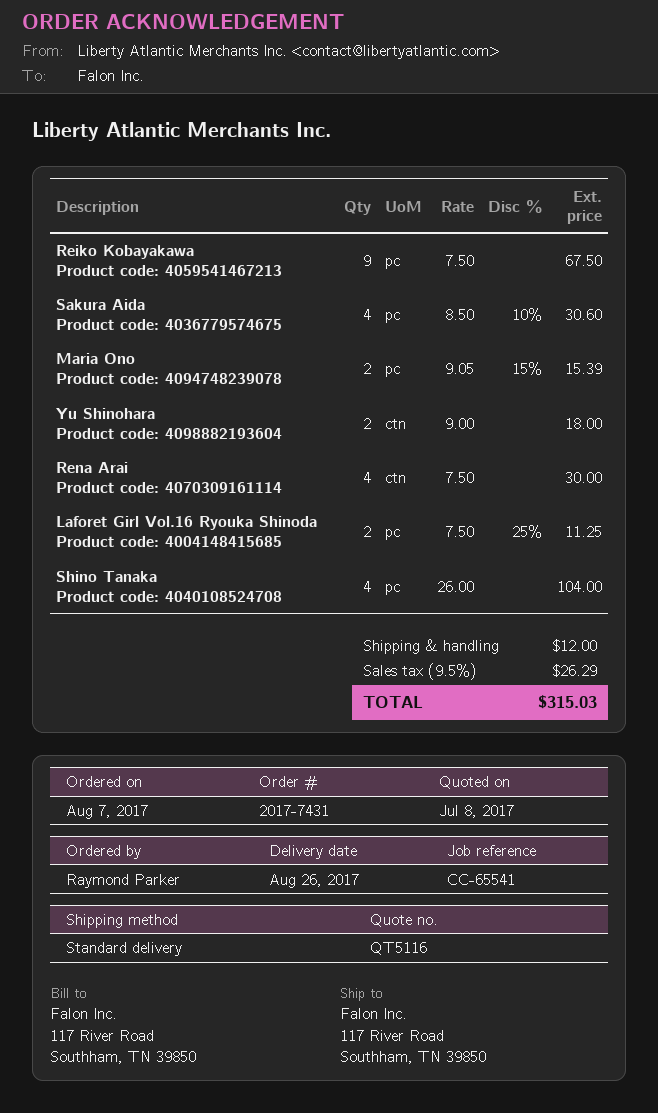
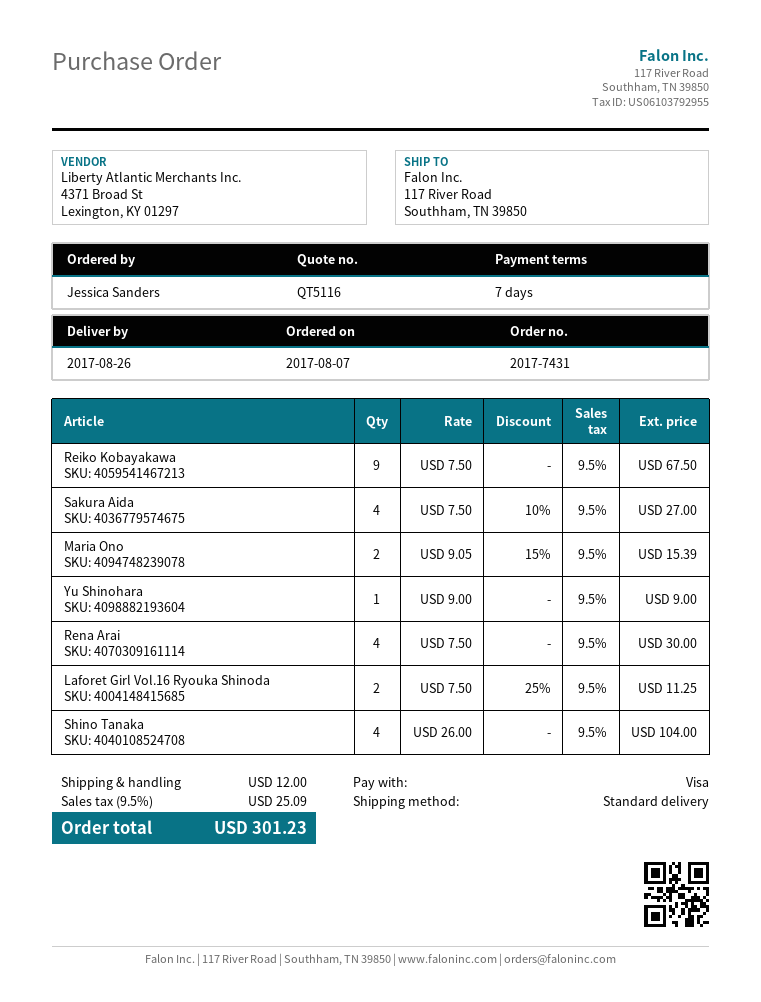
ordered by: Raymond Parker -> Jessica Sanders
Sakura Aida: 4 x 8.50 - 10% = 30.60 -> 4 x 7.50 - 10% = 27.00
Yu Shinohara: 2 x 9.00 = 18.00 -> 1 x 9.00 = 9.00
tax: 9.5% = 26.29 -> 9.5% = 25.09
total: 315.03 -> 301.23

